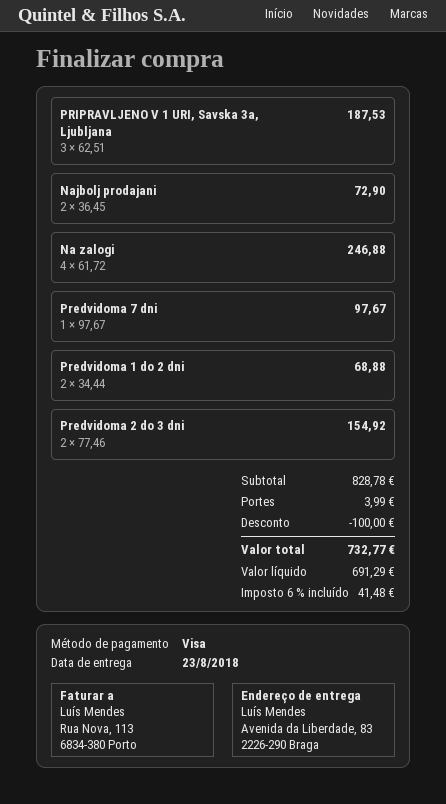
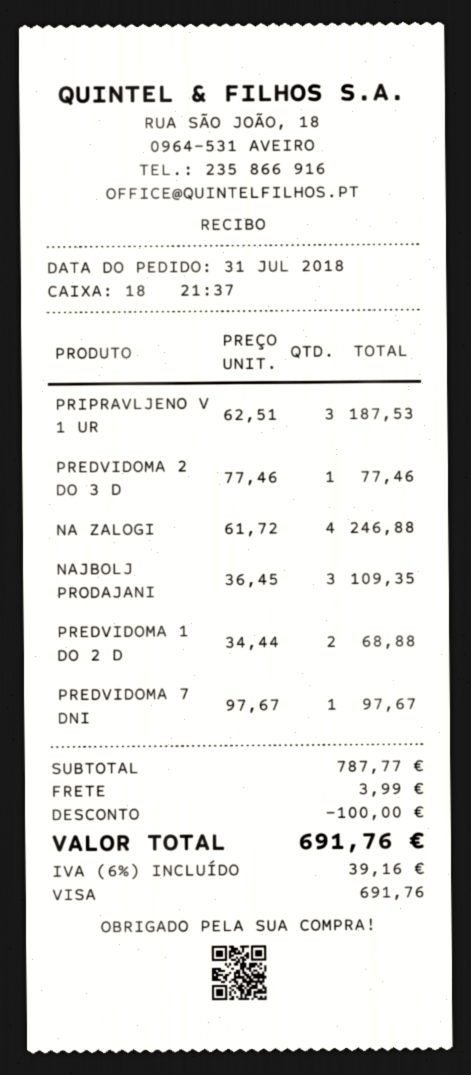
Najbolj prodajani: 2 x 36.45 = 72.90 -> 3 x 36.45 = 109.35
Predvidoma 2 do 3 dni: 2 x 77.46 = 154.92 -> 1 x 77.46 = 77.46
subtotal: 828.78 -> 787.77
tax: 6% = 41.48 -> 6% = 39.16
total: 732.77 -> 691.76

